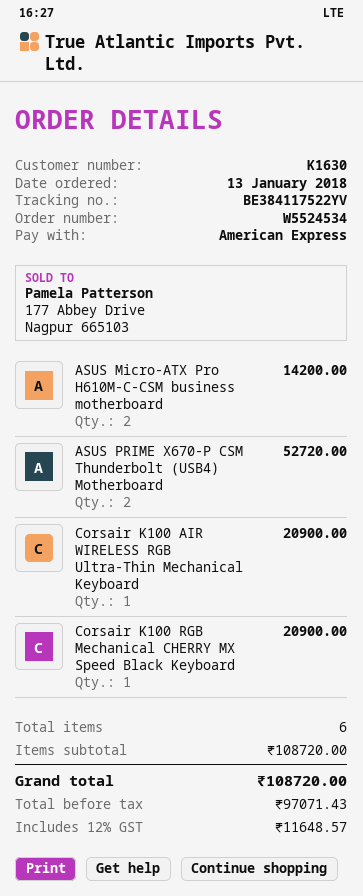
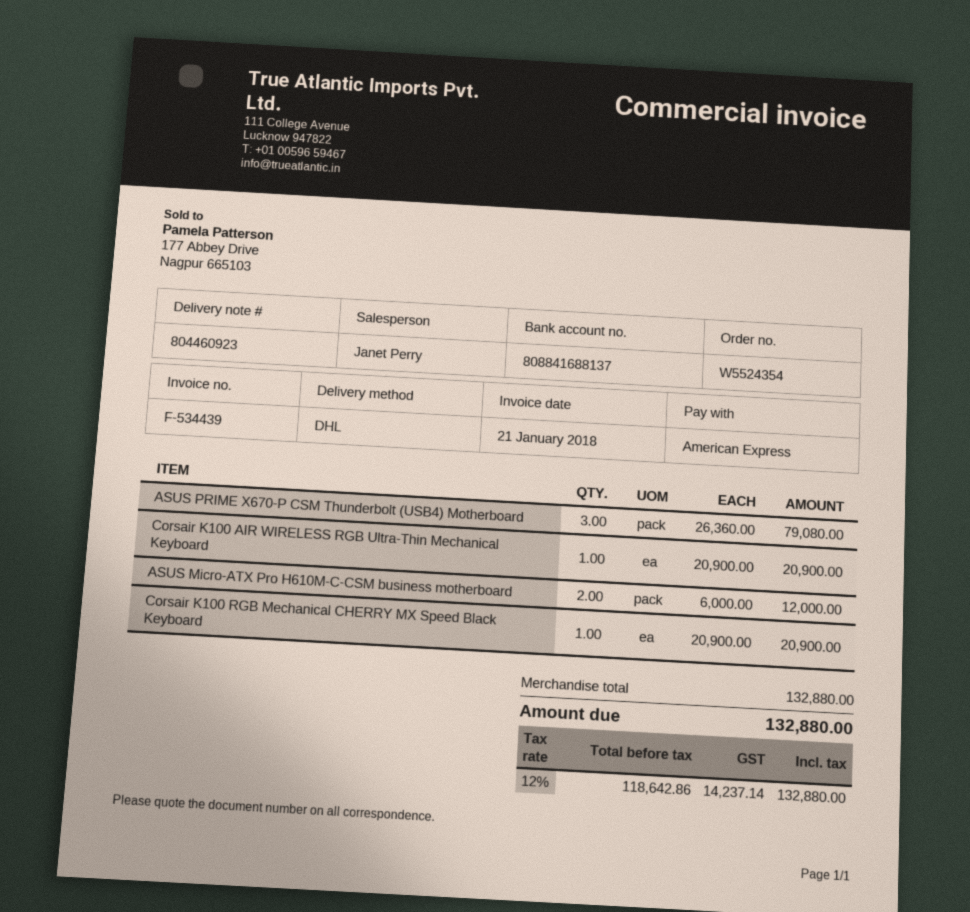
order number: W5524534 -> W5524354
ASUS Micro-ATX Pro H610M-C-CSM business motherboard: 2 for 14200.00 -> 2 for 12000.00
ASUS PRIME X670-P CSM Thunderbolt (USB4) Motherboard: 2 for 52720.00 -> 3 for 79080.00
subtotal: 108720.00 -> 132880.00
net: 97071.43 -> 118642.86
tax: 12% = 11648.57 -> 12% = 14237.14
total: 108720.00 -> 132880.00

